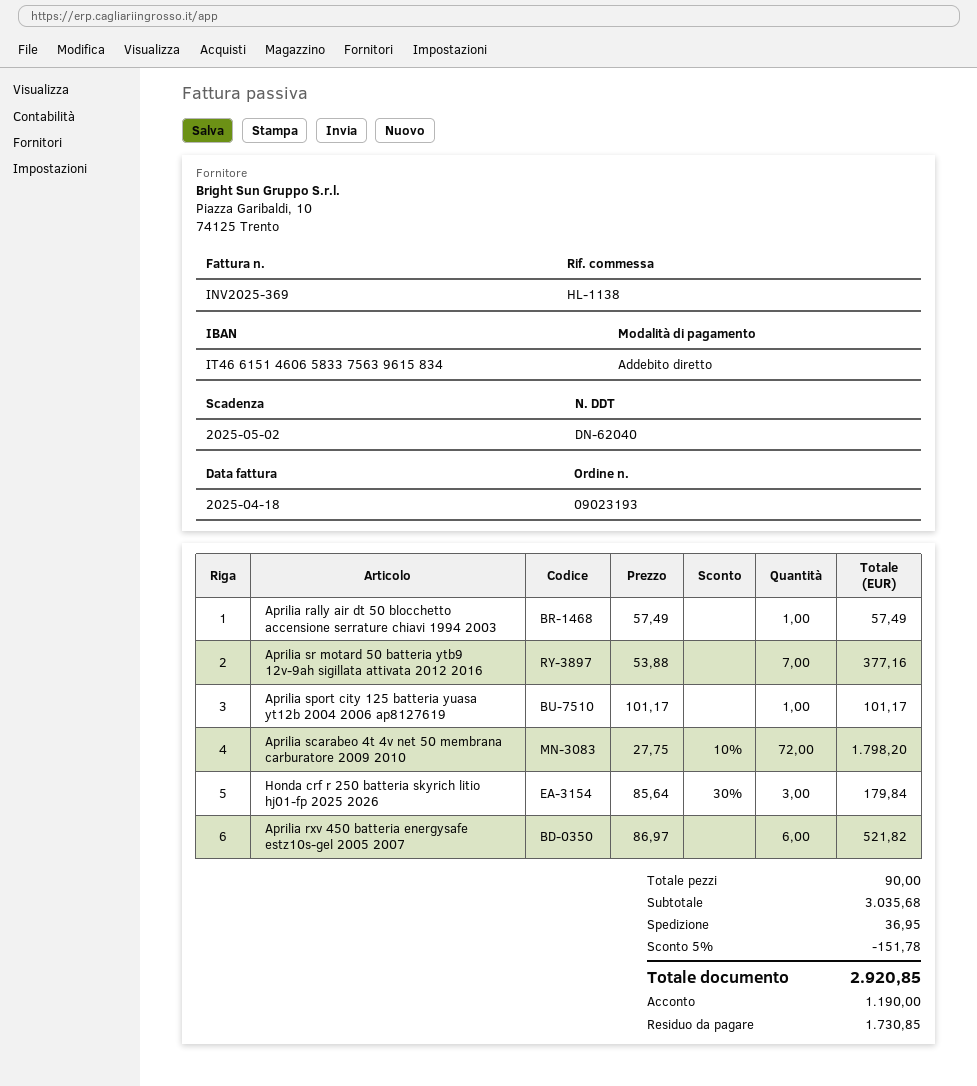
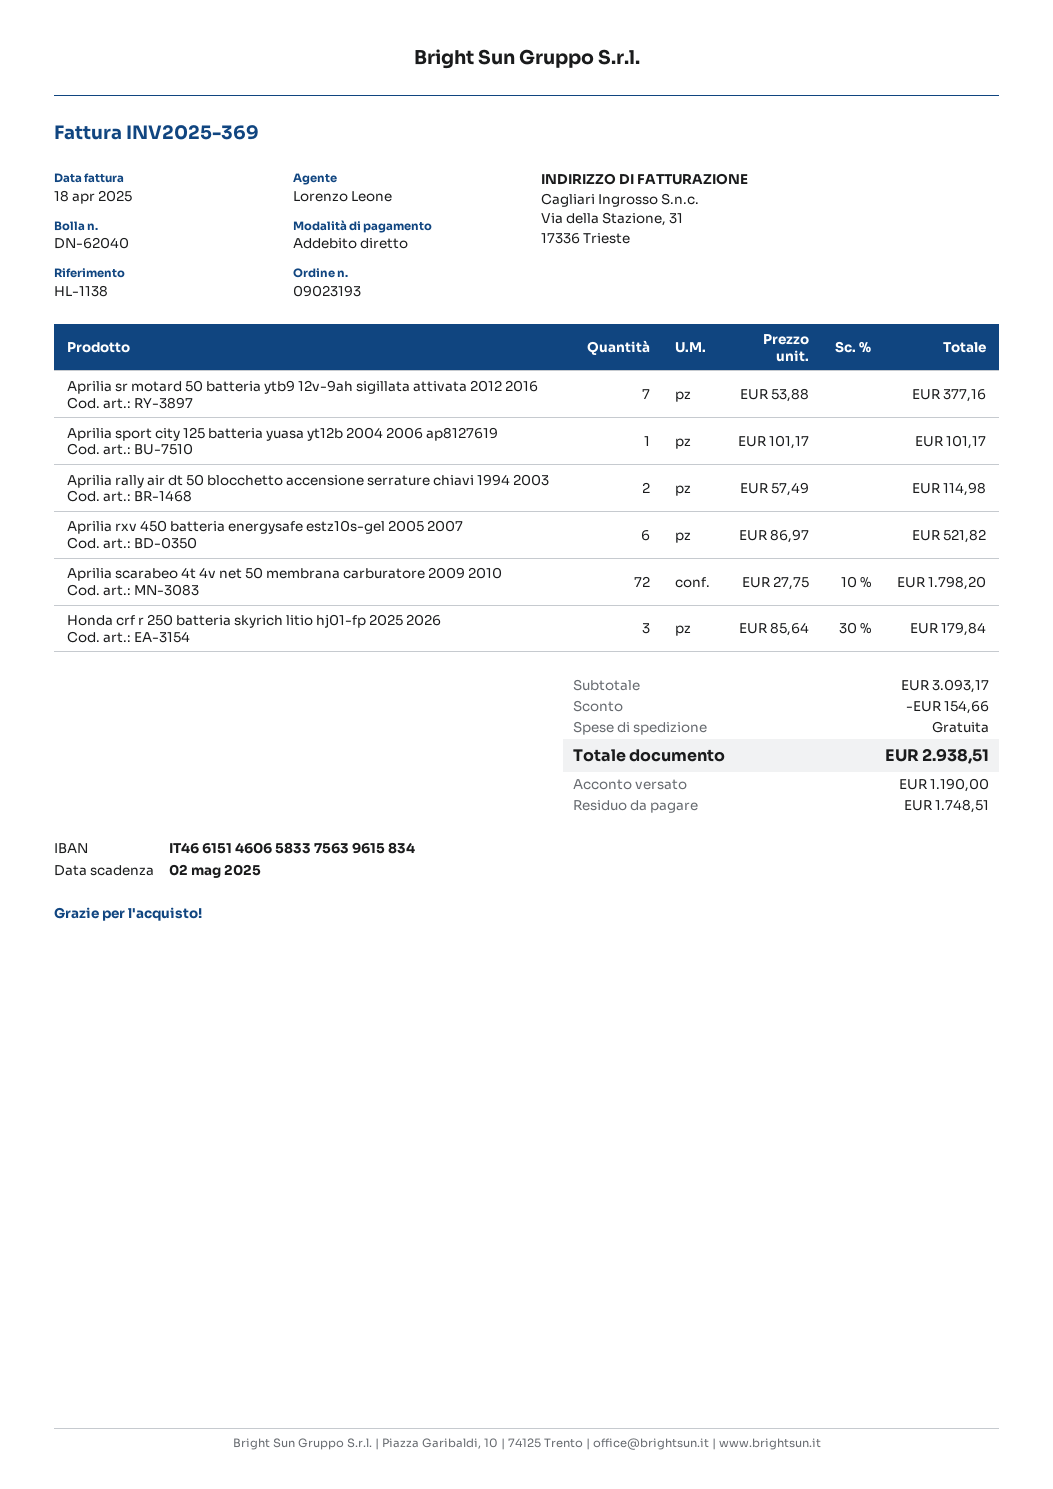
Aprilia rally air dt 50 blocchetto accensione serrature chiavi 1994 2003: 1 x 57.49 = 57.49 -> 2 x 57.49 = 114.98
subtotal: 3035.68 -> 3093.17
discount: 151.78 -> 154.66
shipping: 36.95 -> 0.00
total: 2920.85 -> 2938.51
balance: 1730.85 -> 1748.51

